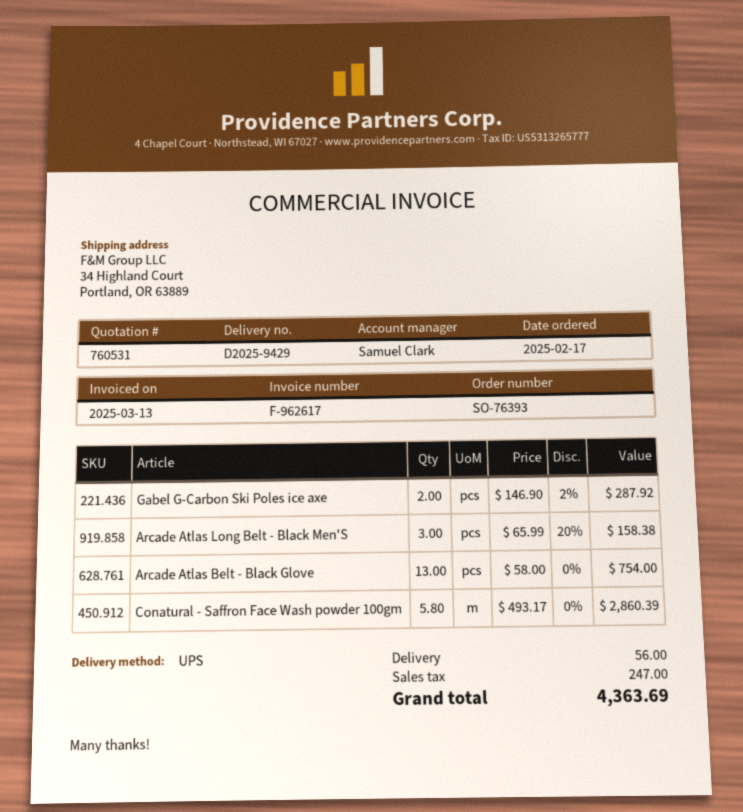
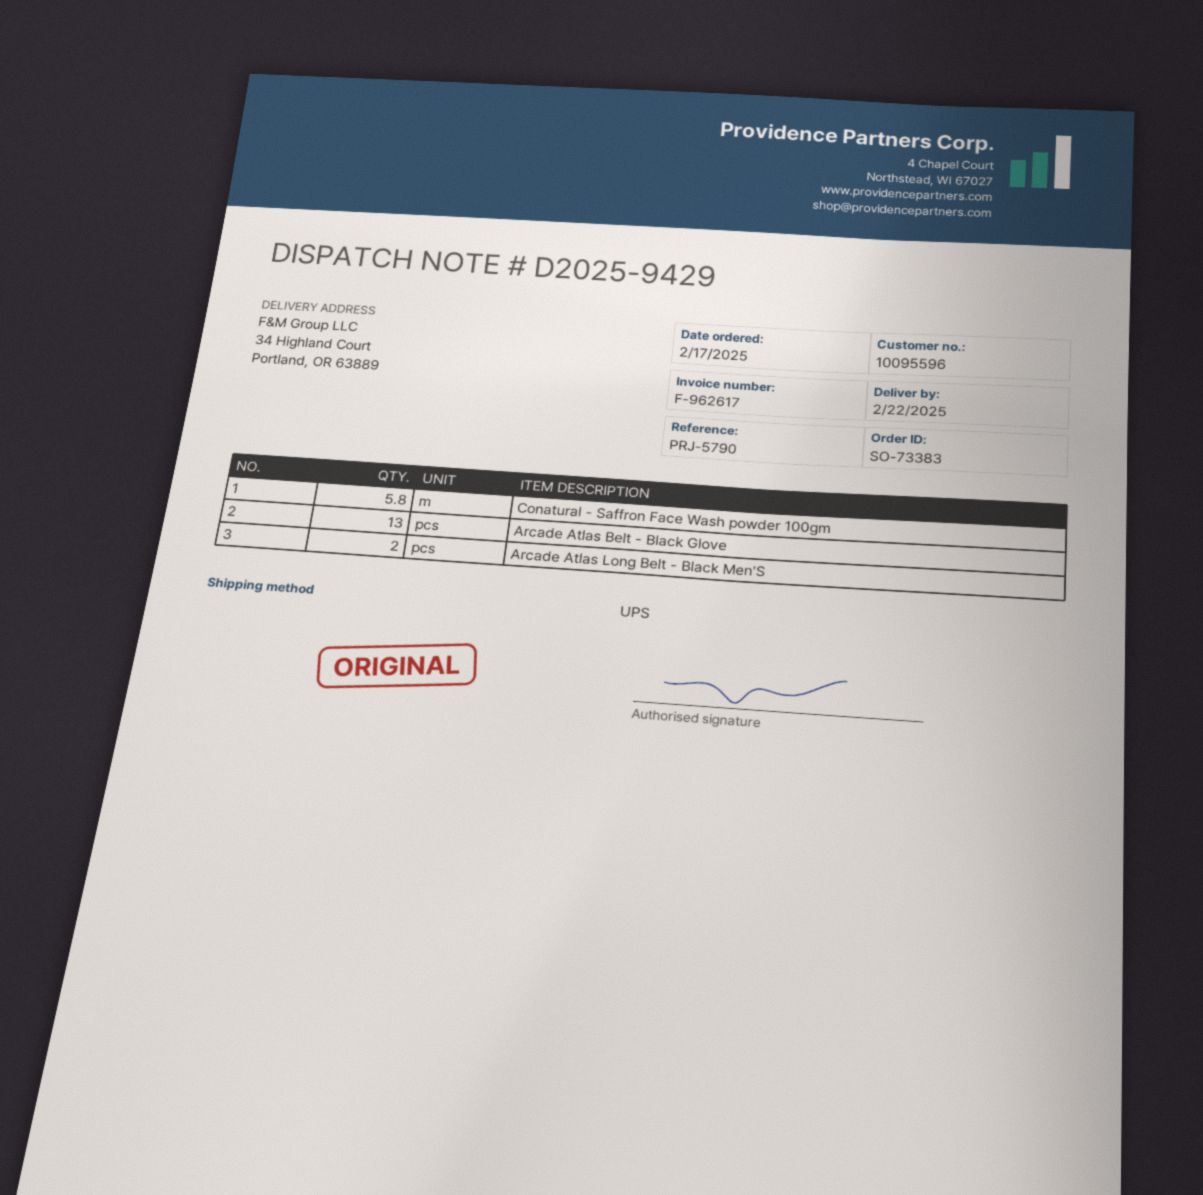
order number: SO-76393 -> SO-73383
Gabel G-Carbon Ski Poles ice axe: 2 -> none
Arcade Atlas Long Belt - Black Men'S: 3 -> 2

